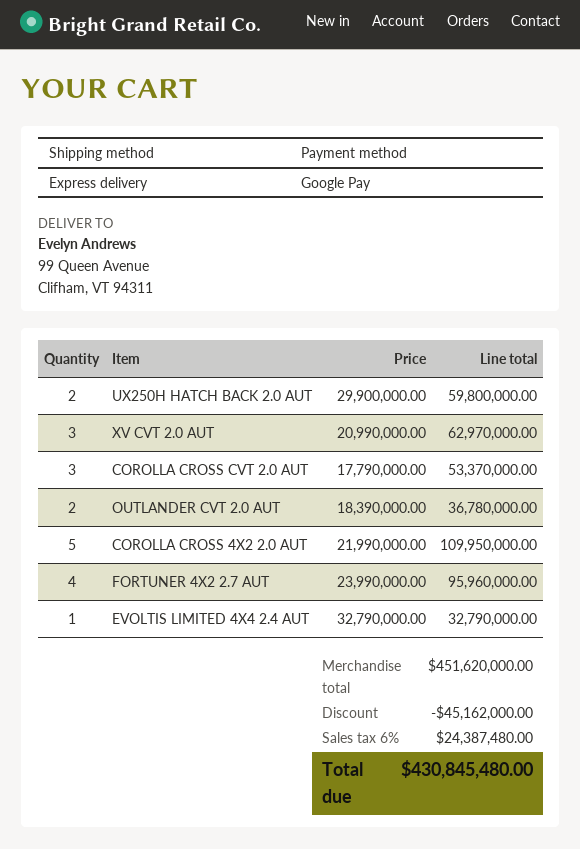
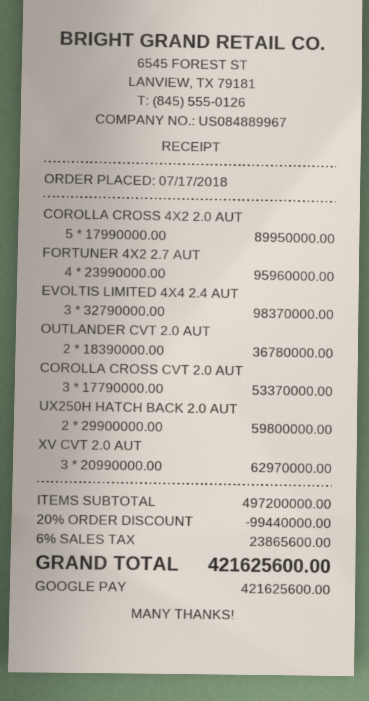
COROLLA CROSS 4X2 2.0 AUT: 5 x 21990000.00 = 109950000.00 -> 5 x 17990000.00 = 89950000.00
EVOLTIS LIMITED 4X4 2.4 AUT: 1 x 32790000.00 = 32790000.00 -> 3 x 32790000.00 = 98370000.00
subtotal: 451620000.00 -> 497200000.00
discount: 45162000.00 -> 99440000.00
tax: 6% = 24387480.00 -> 6% = 23865600.00
total: 430845480.00 -> 421625600.00

